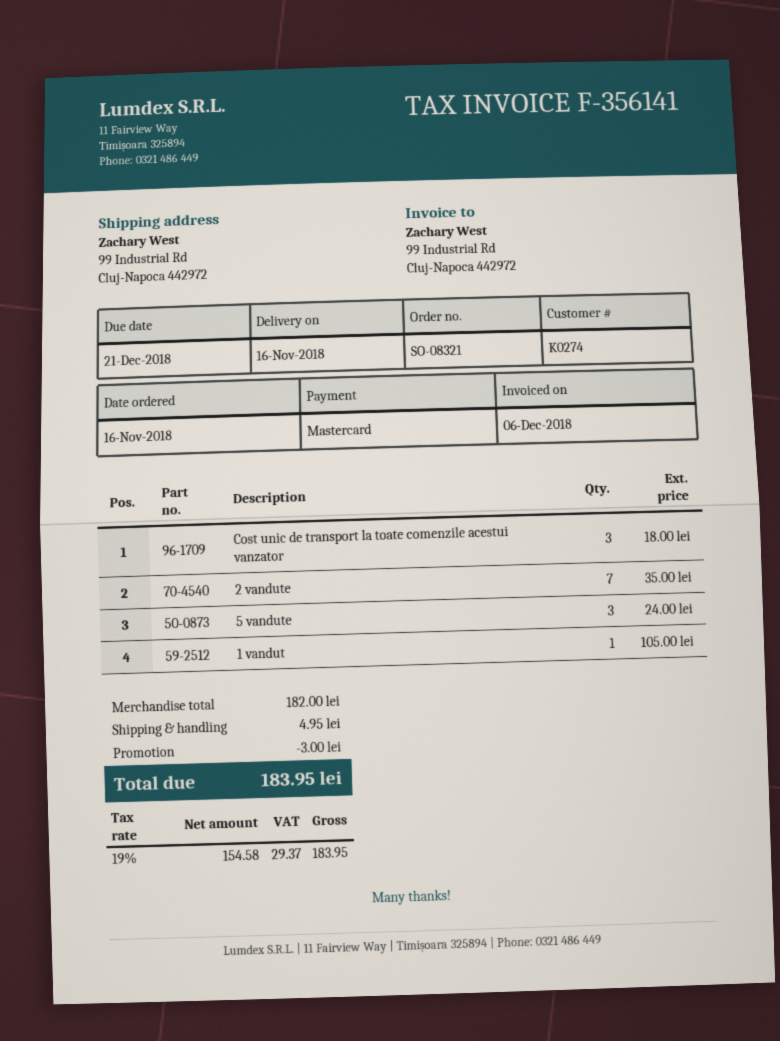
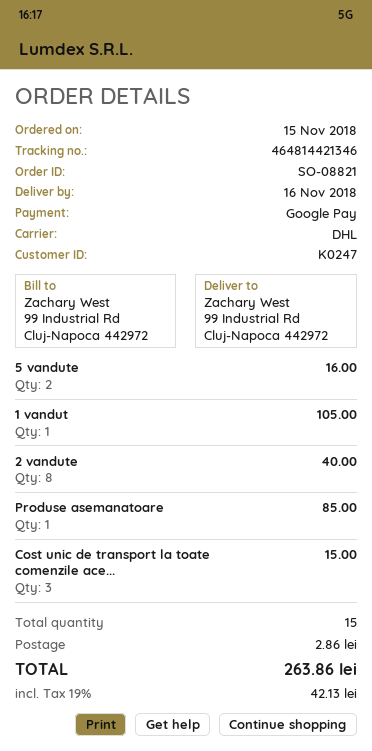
order number: SO-08321 -> SO-08821
order date: 2018-11-16 -> 2018-11-15
customer number: K0274 -> K0247
payment method: Mastercard -> Google Pay
Cost unic de transport la toate comenzile acestui vanzator: 3 for 18.00 -> 3 for 15.00
2 vandute: 7 for 35.00 -> 8 for 40.00
5 vandute: 3 for 24.00 -> 2 for 16.00
Produse asemanatoare: none -> 1 for 85.00
discount: 3.00 -> none
shipping: 4.95 -> 2.86
tax: 19% = 29.37 -> 19% = 42.13
total: 183.95 -> 263.86

